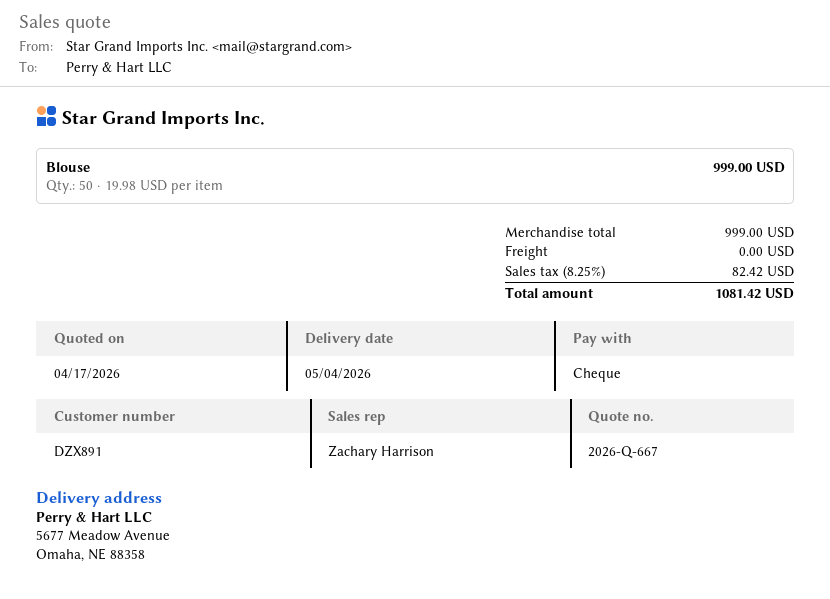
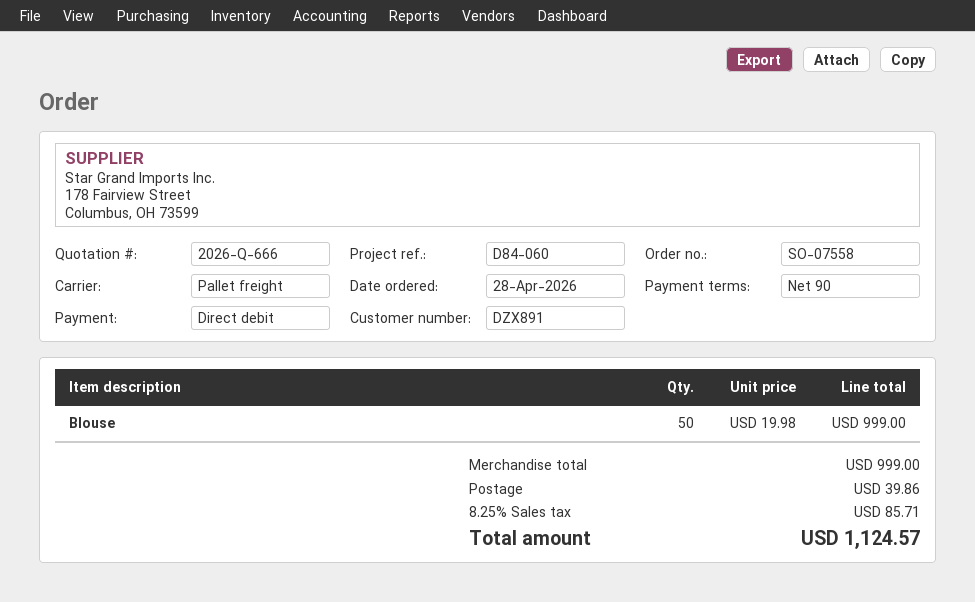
quote number: 2026-Q-667 -> 2026-Q-666
payment method: cheque -> direct debit
shipping: 0.00 -> 39.86
tax: 8.25% = 82.42 -> 8.25% = 85.71
total: 1081.42 -> 1124.57

